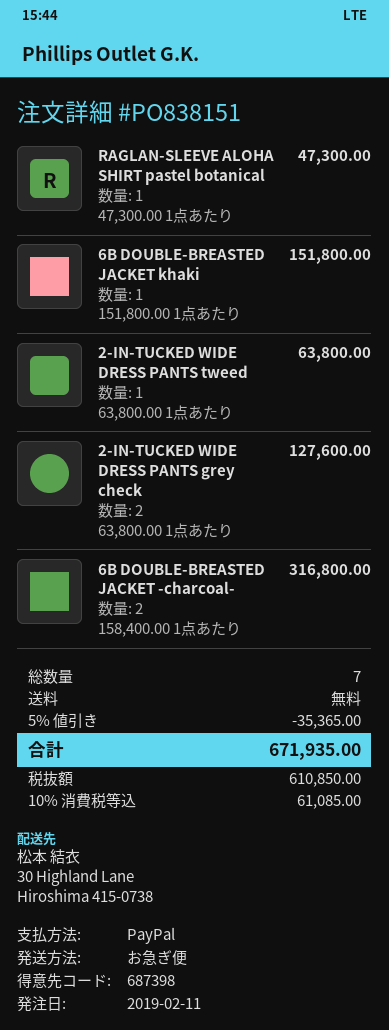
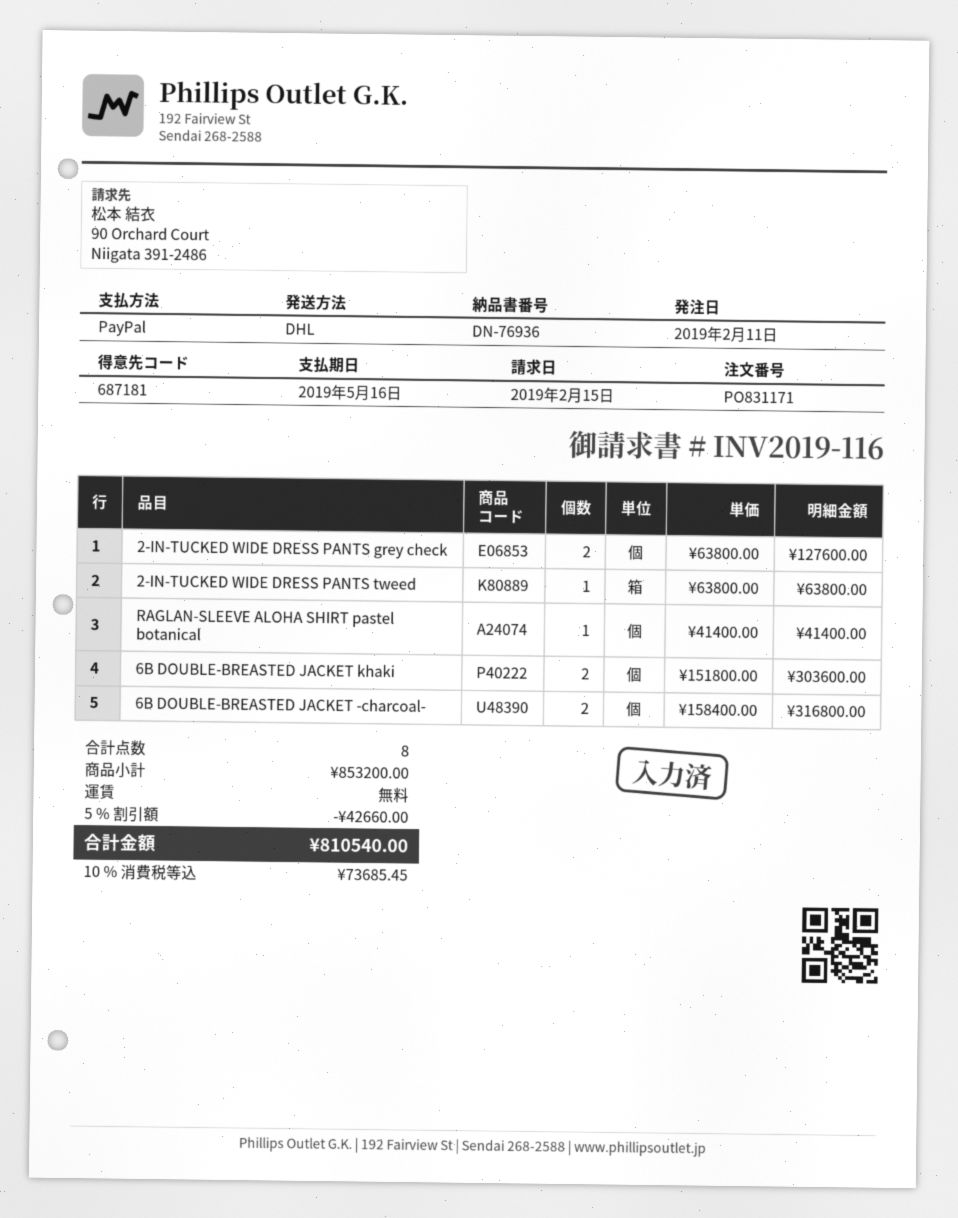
order number: PO838151 -> PO831171
customer number: 687398 -> 687181
shipping method: express -> DHL
RAGLAN-SLEEVE ALOHA SHIRT pastel botanical: 1 x 47300.00 = 47300.00 -> 1 x 41400.00 = 41400.00
6B DOUBLE-BREASTED JACKET khaki: 1 x 151800.00 = 151800.00 -> 2 x 151800.00 = 303600.00
total quantity: 7 -> 8
discount: 5% = 35365.00 -> 5% = 42660.00
tax: 10% = 61085.00 -> 10% = 73685.45
total: 671935.00 -> 810540.00

